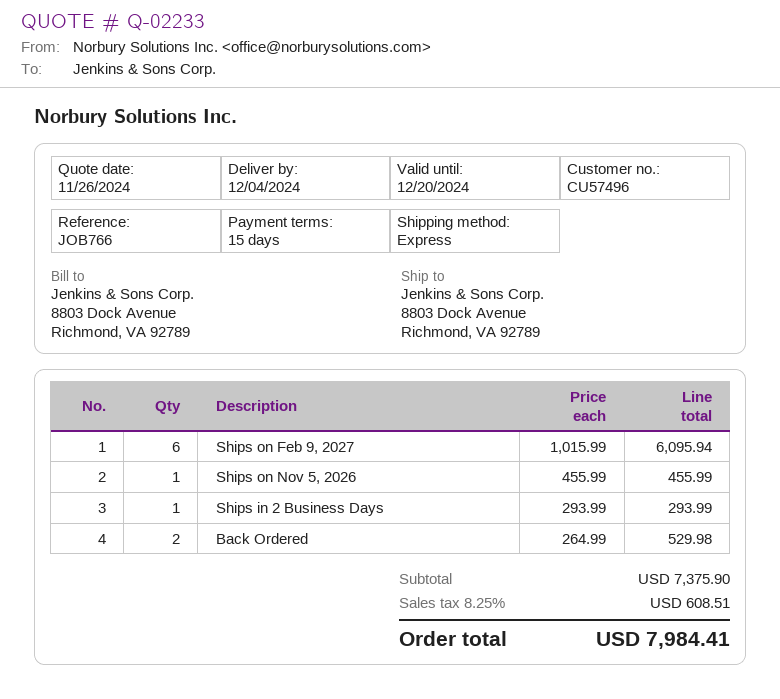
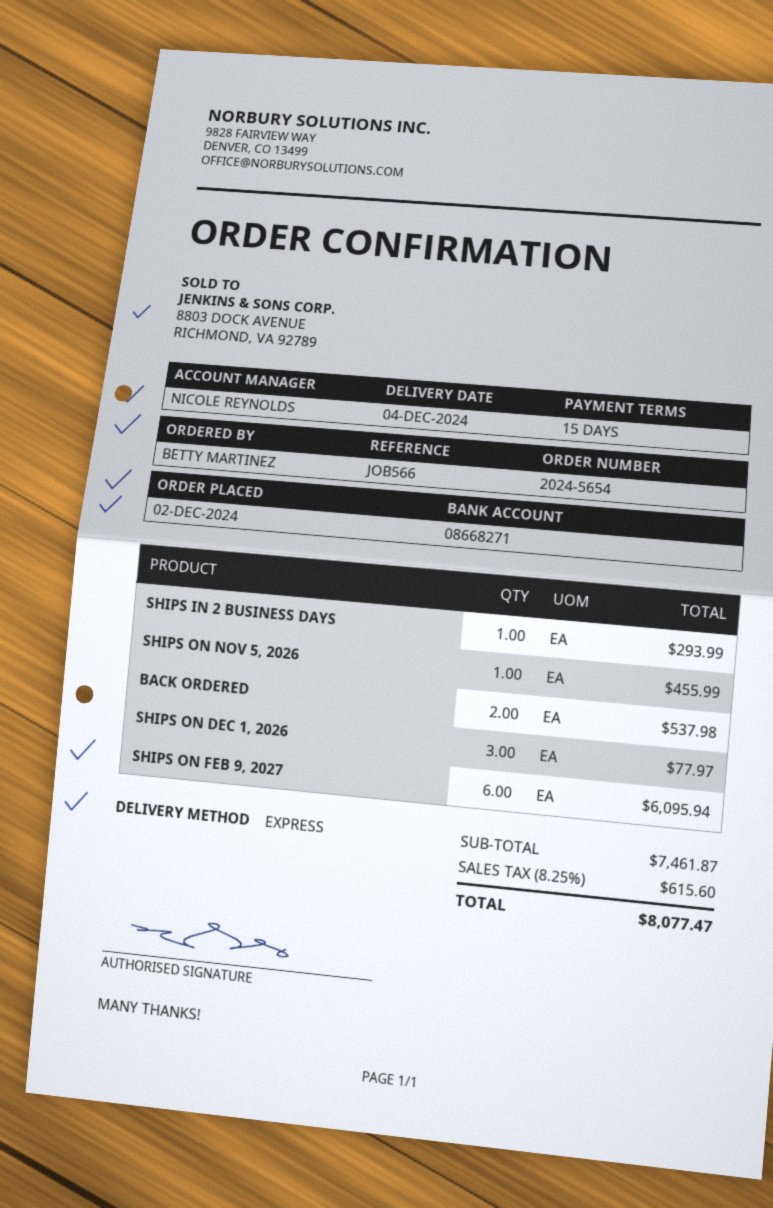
reference: JOB766 -> JOB566
Back Ordered: 2 for 529.98 -> 2 for 537.98
SHIPS ON DEC 1, 2026: none -> 3 for 77.97
subtotal: 7375.90 -> 7461.87
tax: 8.25% = 608.51 -> 8.25% = 615.60
total: 7984.41 -> 8077.47

